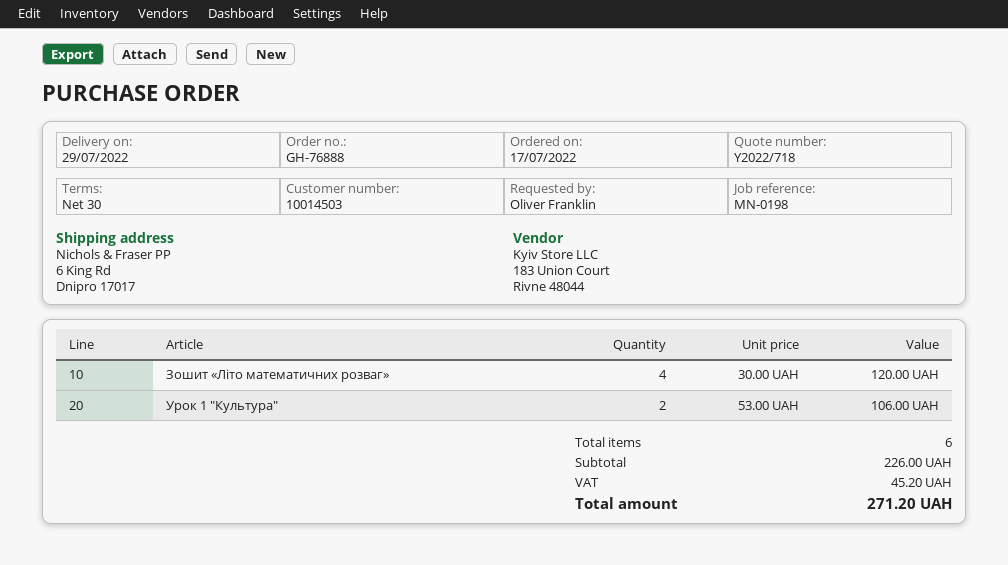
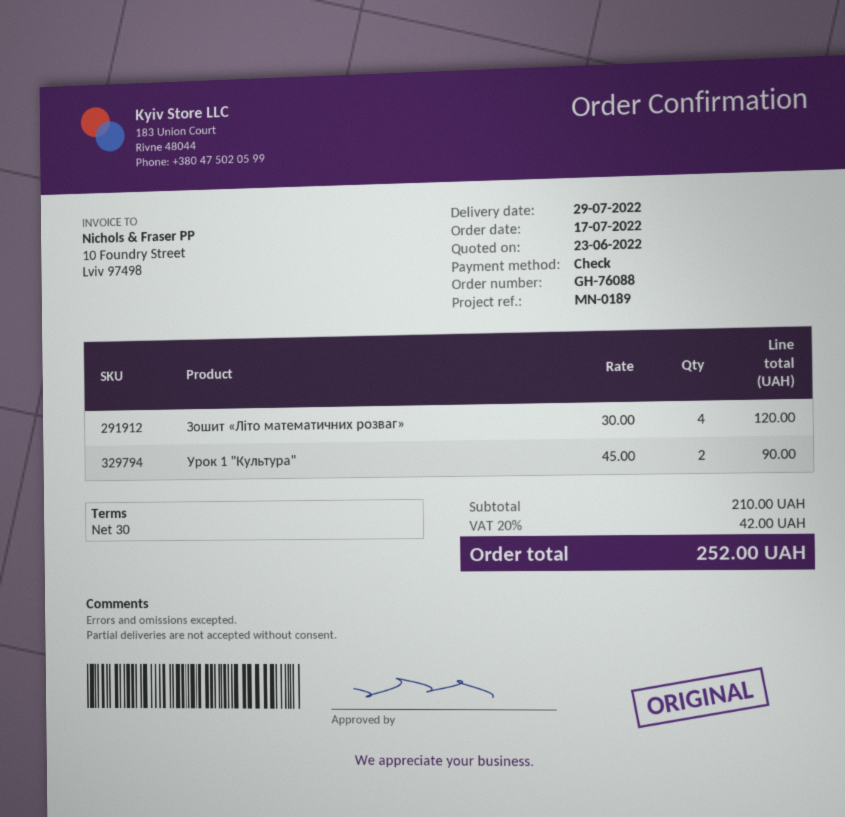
order number: GH-76888 -> GH-76088
reference: MN-0198 -> MN-0189
Урок 1 "Культура": 2 x 53.00 = 106.00 -> 2 x 45.00 = 90.00
subtotal: 226.00 -> 210.00
tax: 45.20 -> 42.00
total: 271.20 -> 252.00

